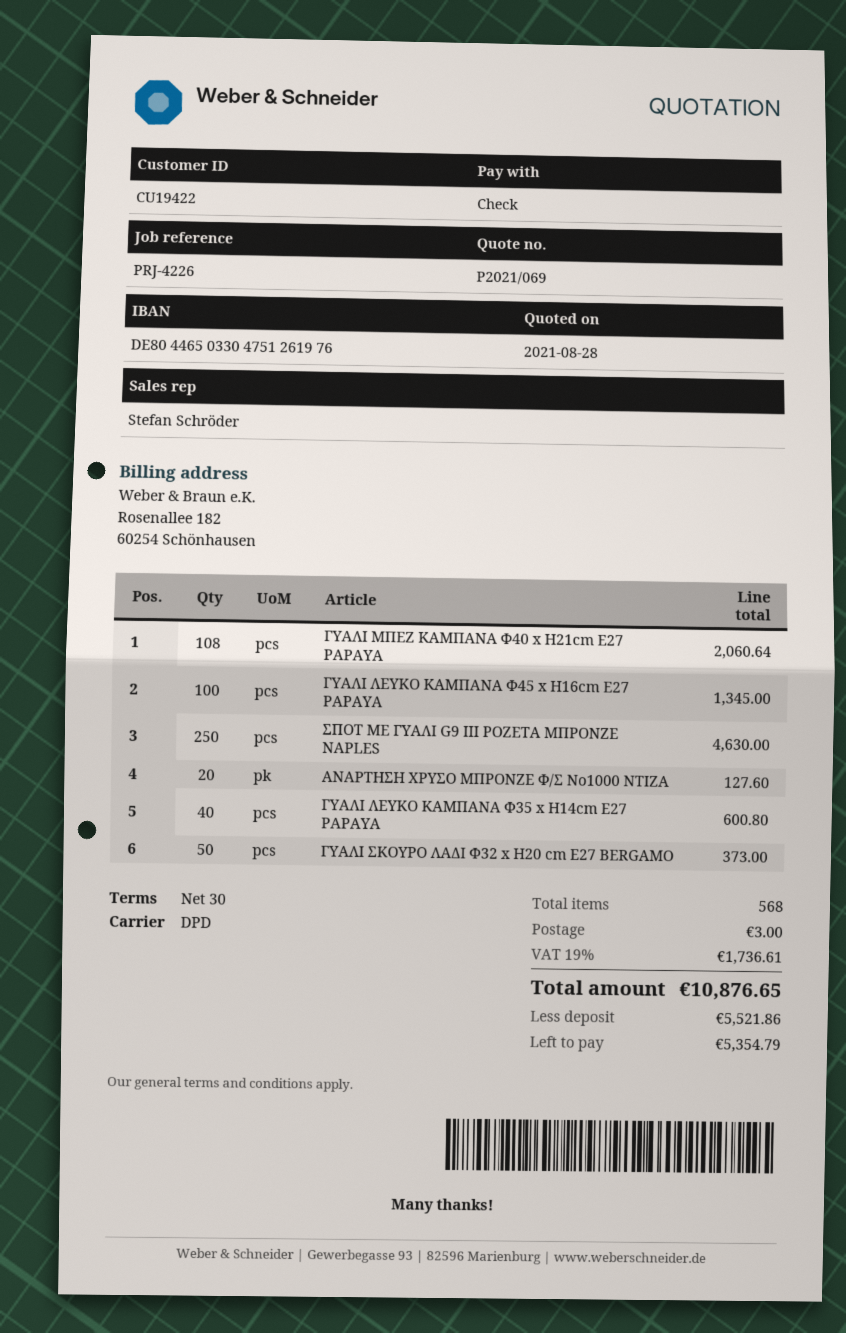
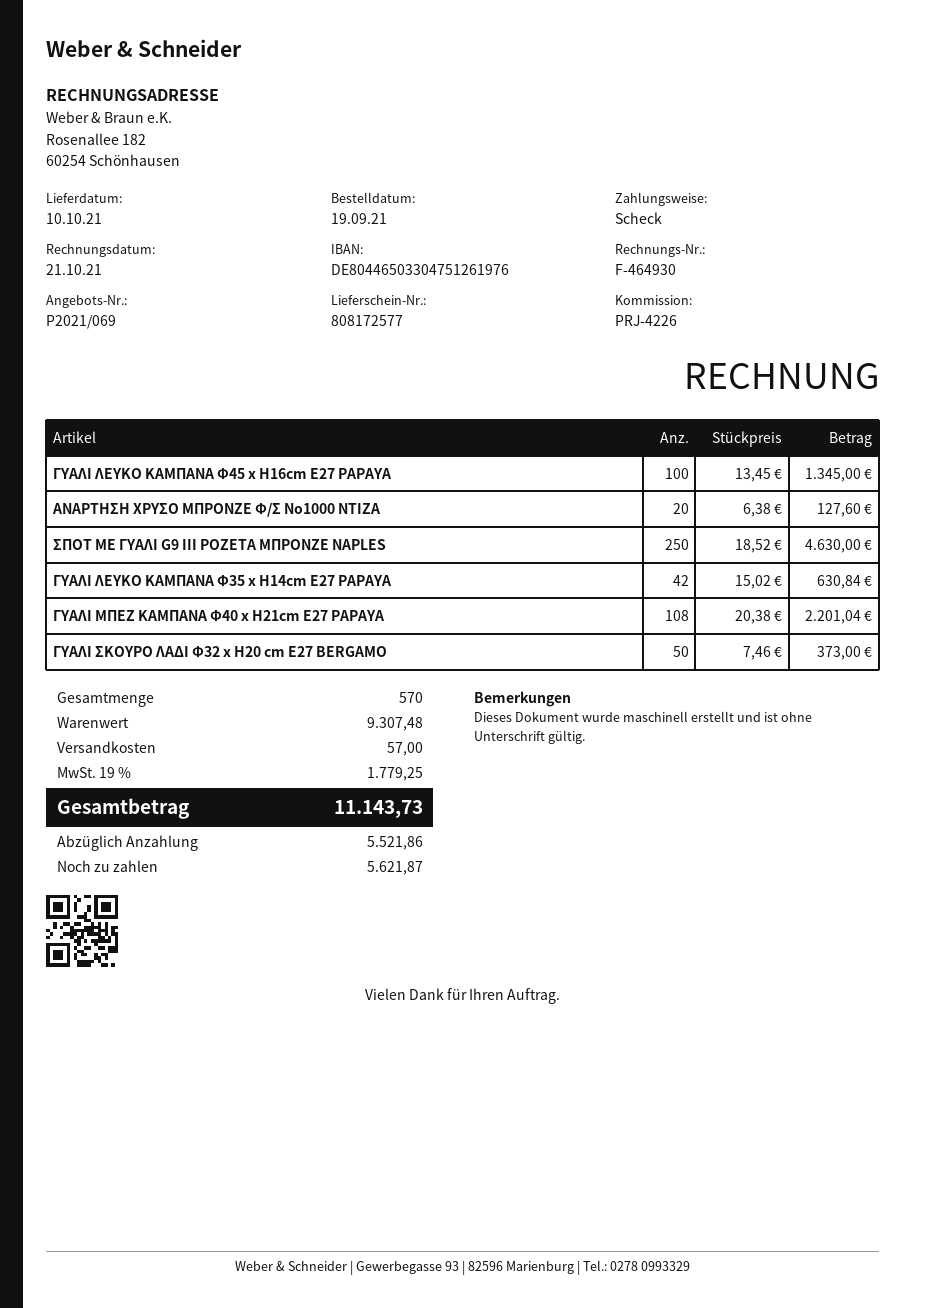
ΓΥΑΛΙ ΜΠΕΖ ΚΑΜΠΑΝΑ Φ40 x H21cm E27 PAPAYA: 108 for 2060.64 -> 108 for 2201.04
ΓΥΑΛΙ ΛΕΥΚΟ ΚΑΜΠΑΝΑ Φ35 x H14cm E27 PAPAYA: 40 for 600.80 -> 42 for 630.84
total quantity: 568 -> 570
shipping: 3.00 -> 57.00
tax: 19% = 1736.61 -> 19% = 1779.25
total: 10876.65 -> 11143.73
balance: 5354.79 -> 5621.87

